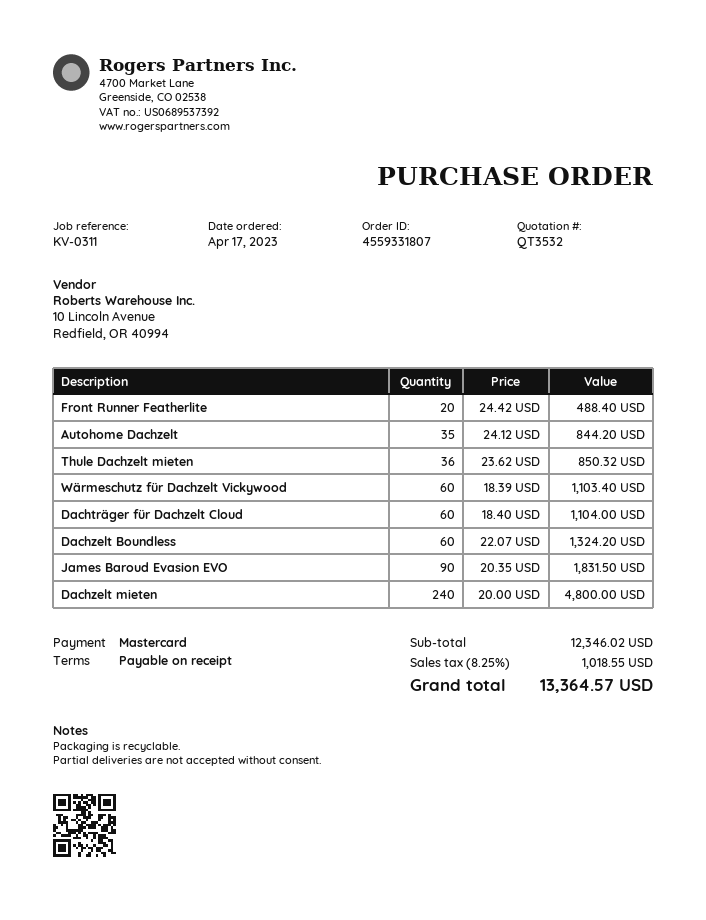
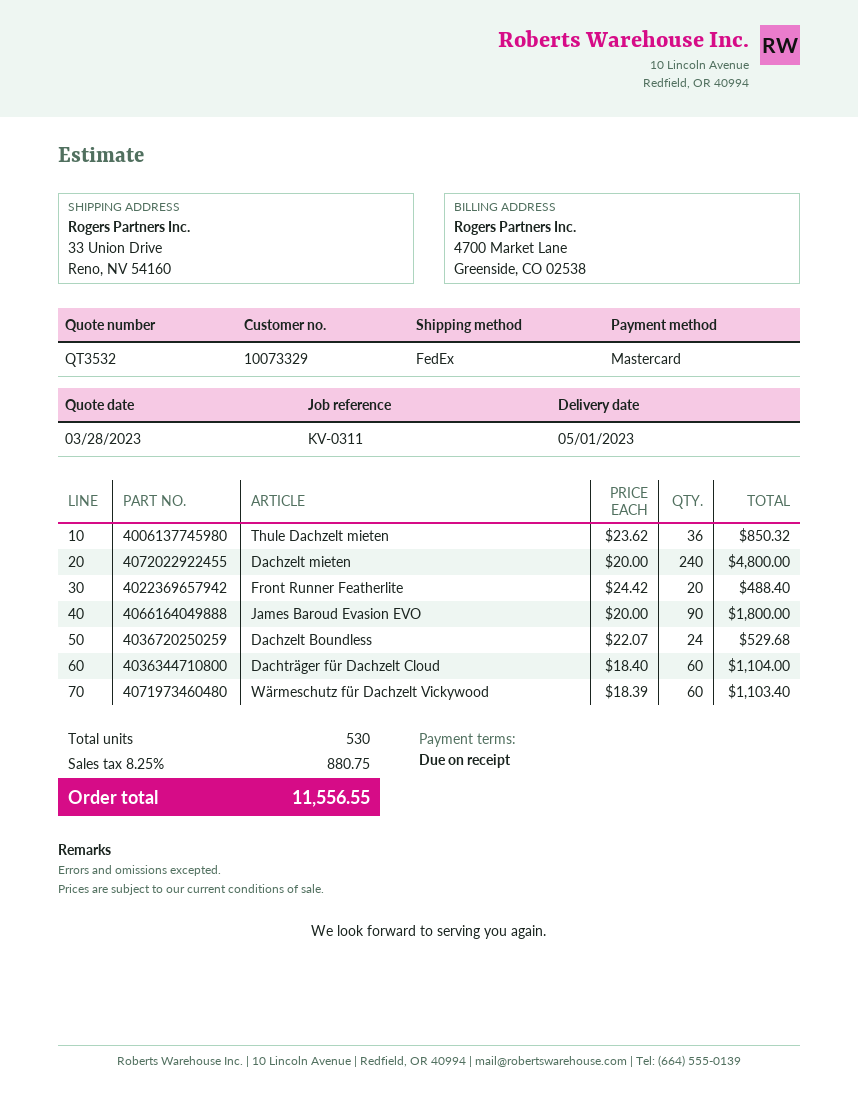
Autohome Dachzelt: 35 x 24.12 = 844.20 -> none
Dachzelt Boundless: 60 x 22.07 = 1324.20 -> 24 x 22.07 = 529.68
James Baroud Evasion EVO: 90 x 20.35 = 1831.50 -> 90 x 20.00 = 1800.00
tax: 8.25% = 1018.55 -> 8.25% = 880.75
total: 13364.57 -> 11556.55

